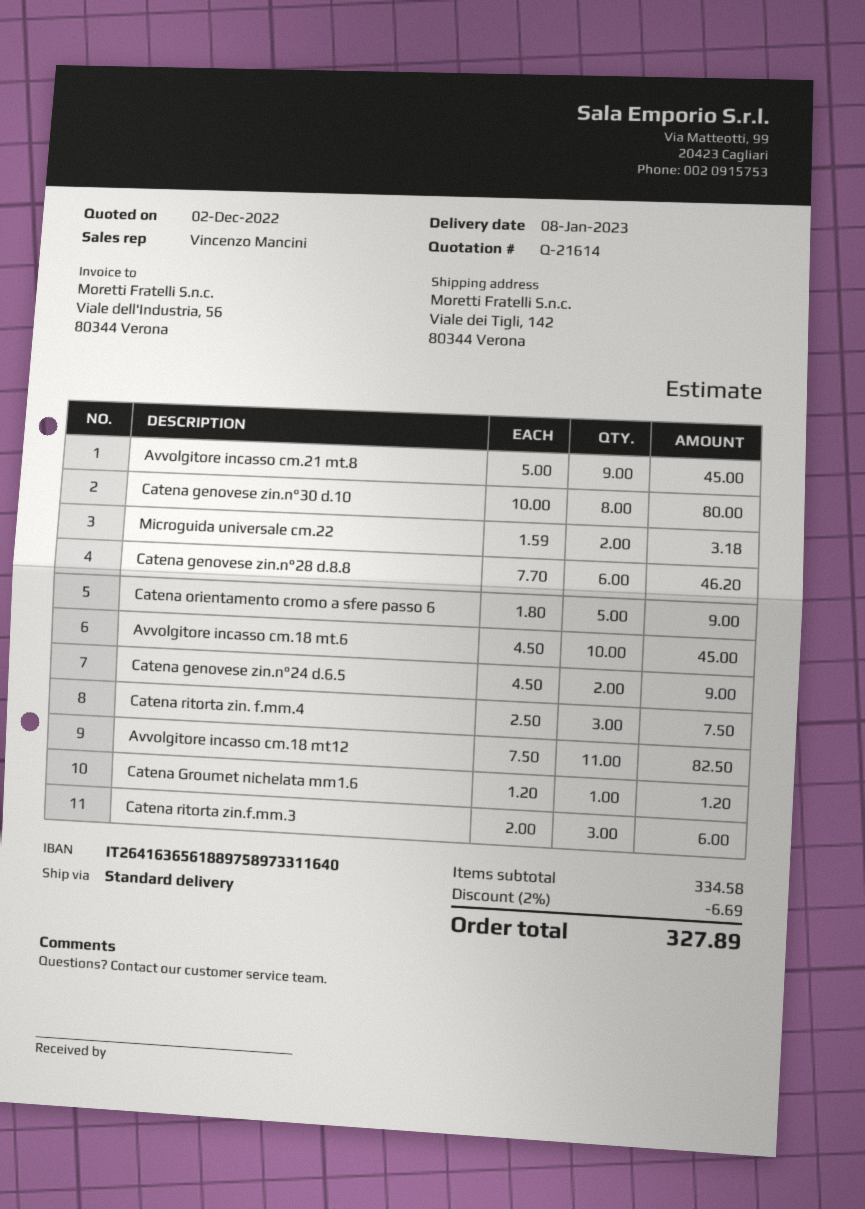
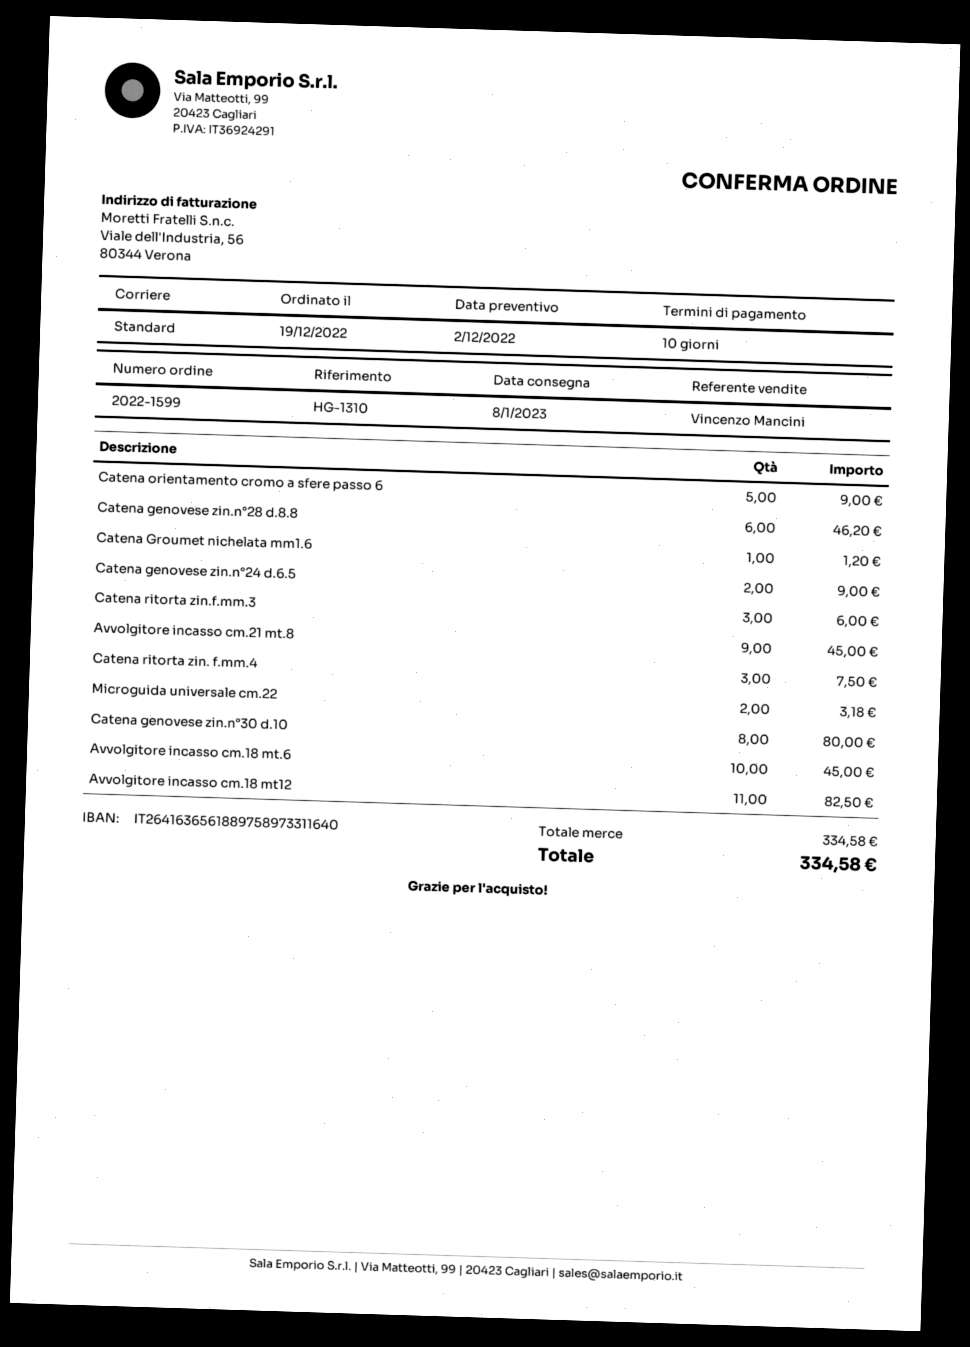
discount: 2% = 6.69 -> none
total: 327.89 -> 334.58

